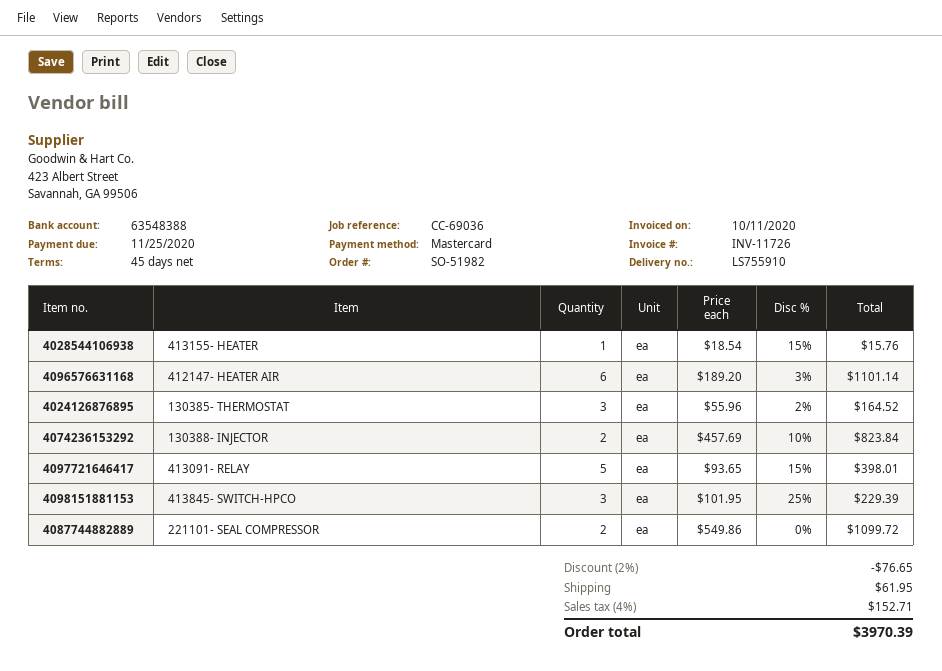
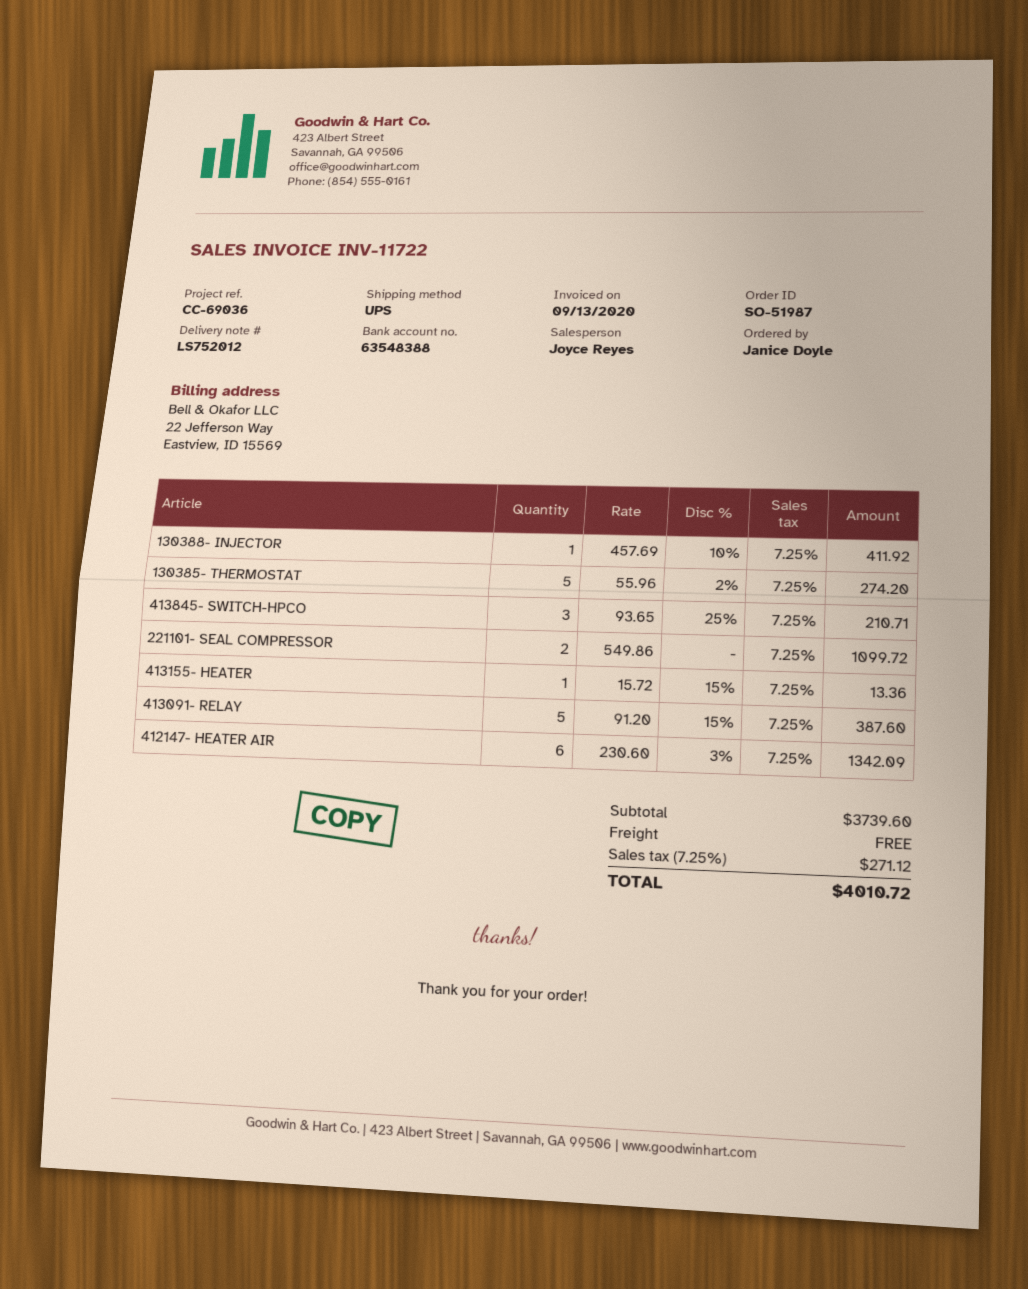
order number: SO-51982 -> SO-51987
delivery note number: LS755910 -> LS752012
invoice number: INV-11726 -> INV-11722
invoice date: 2020-10-11 -> 2020-09-13
413155- HEATER: 1 x 18.54 - 15% = 15.76 -> 1 x 15.72 - 15% = 13.36
412147- HEATER AIR: 6 x 189.20 - 3% = 1101.14 -> 6 x 230.60 - 3% = 1342.09
130385- THERMOSTAT: 3 x 55.96 - 2% = 164.52 -> 5 x 55.96 - 2% = 274.20
130388- INJECTOR: 2 x 457.69 - 10% = 823.84 -> 1 x 457.69 - 10% = 411.92
413091- RELAY: 5 x 93.65 - 15% = 398.01 -> 5 x 91.20 - 15% = 387.60
413845- SWITCH-HPCO: 3 x 101.95 - 25% = 229.39 -> 3 x 93.65 - 25% = 210.71
discount: 2% = 76.65 -> none
shipping: 61.95 -> 0.00
tax: 4% = 152.71 -> 7.25% = 271.12
total: 3970.39 -> 4010.72

